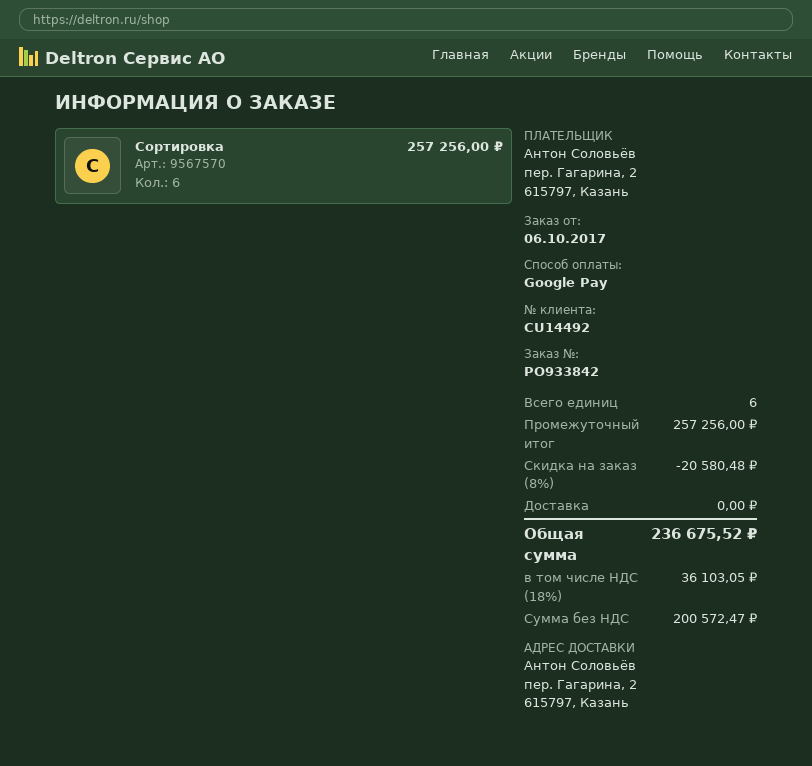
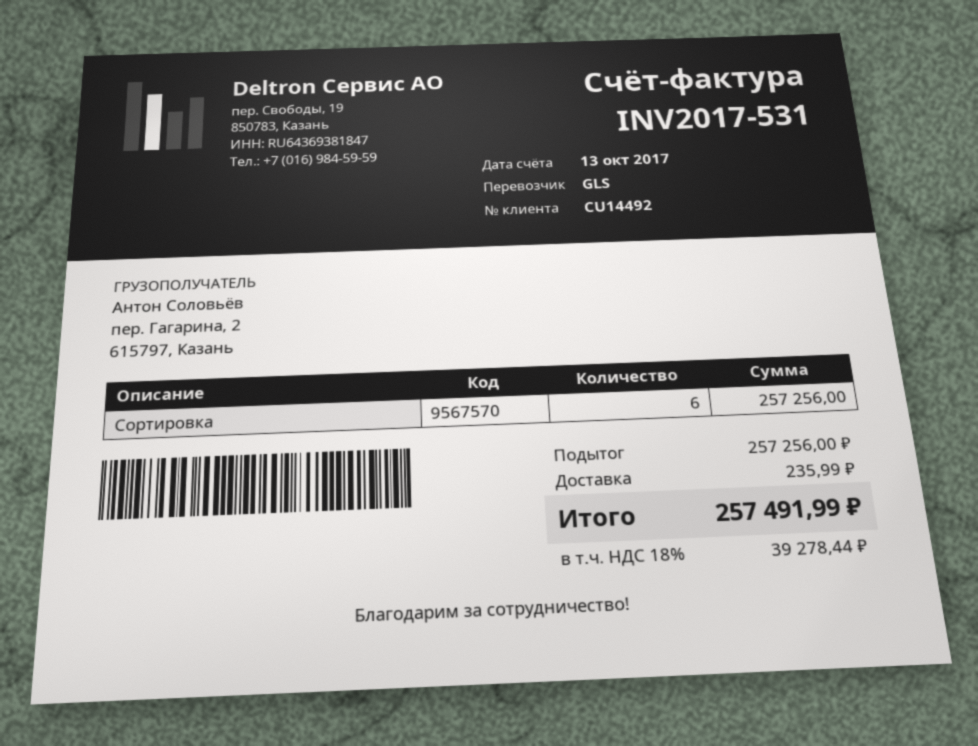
discount: 8% = 20580.48 -> none
shipping: 0.00 -> 235.99
tax: 18% = 36103.05 -> 18% = 39278.44
total: 236675.52 -> 257491.99

